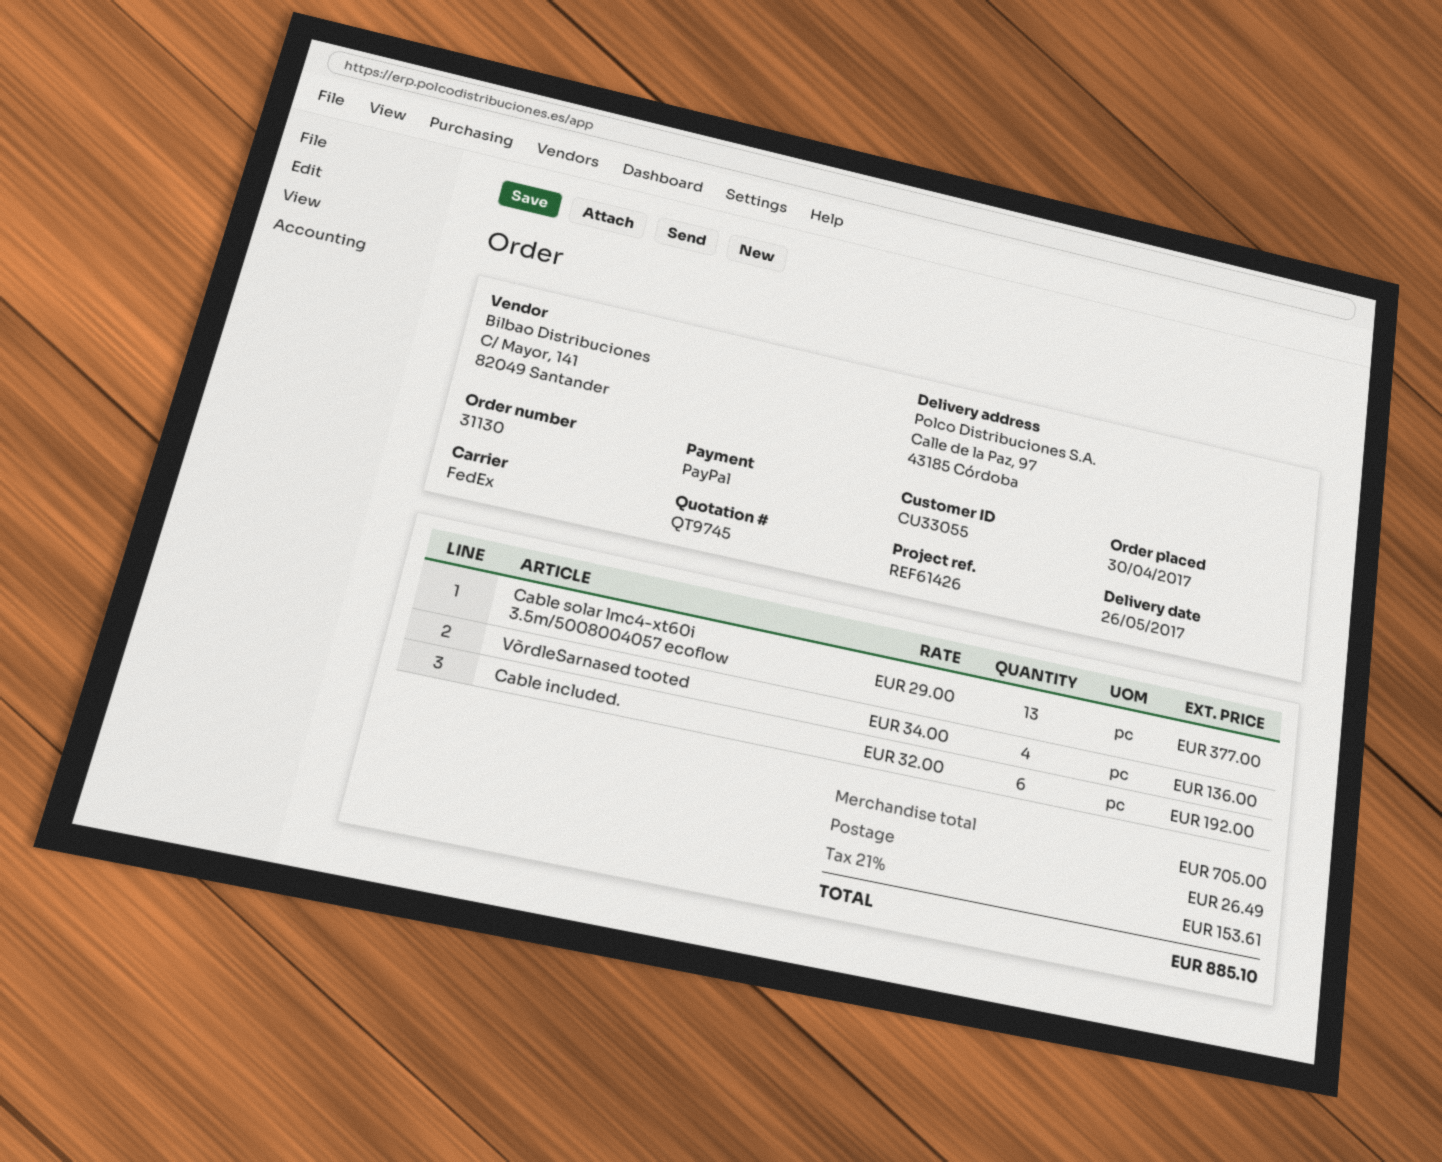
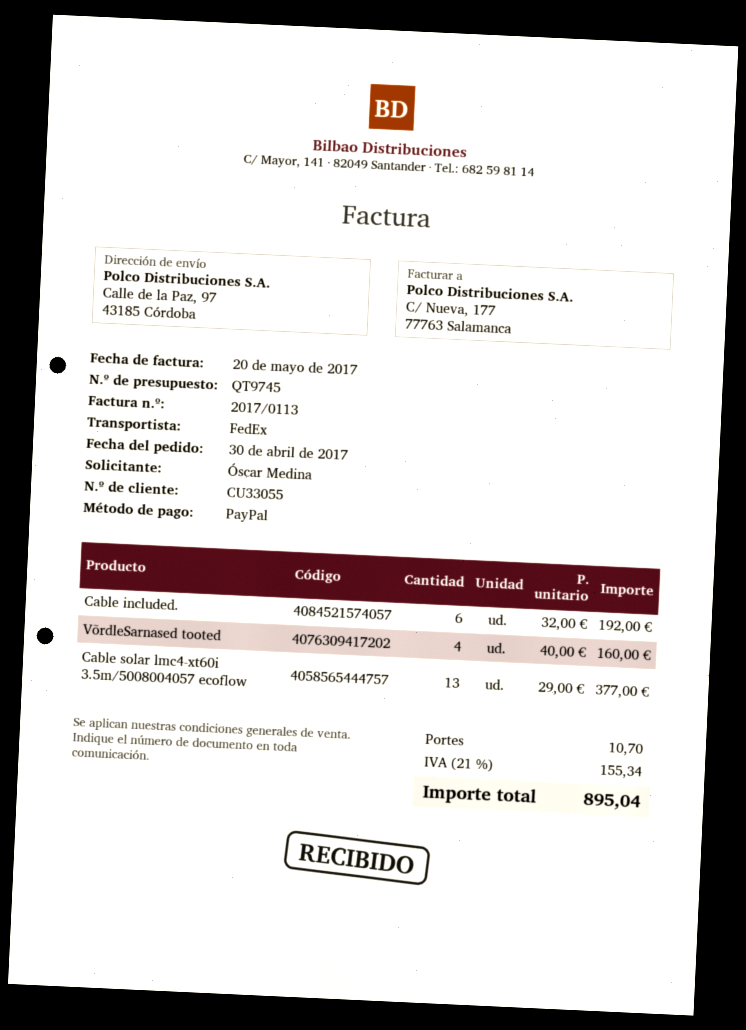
VõrdleSarnased tooted: 4 x 34.00 = 136.00 -> 4 x 40.00 = 160.00
shipping: 26.49 -> 10.70
tax: 21% = 153.61 -> 21% = 155.34
total: 885.10 -> 895.04

